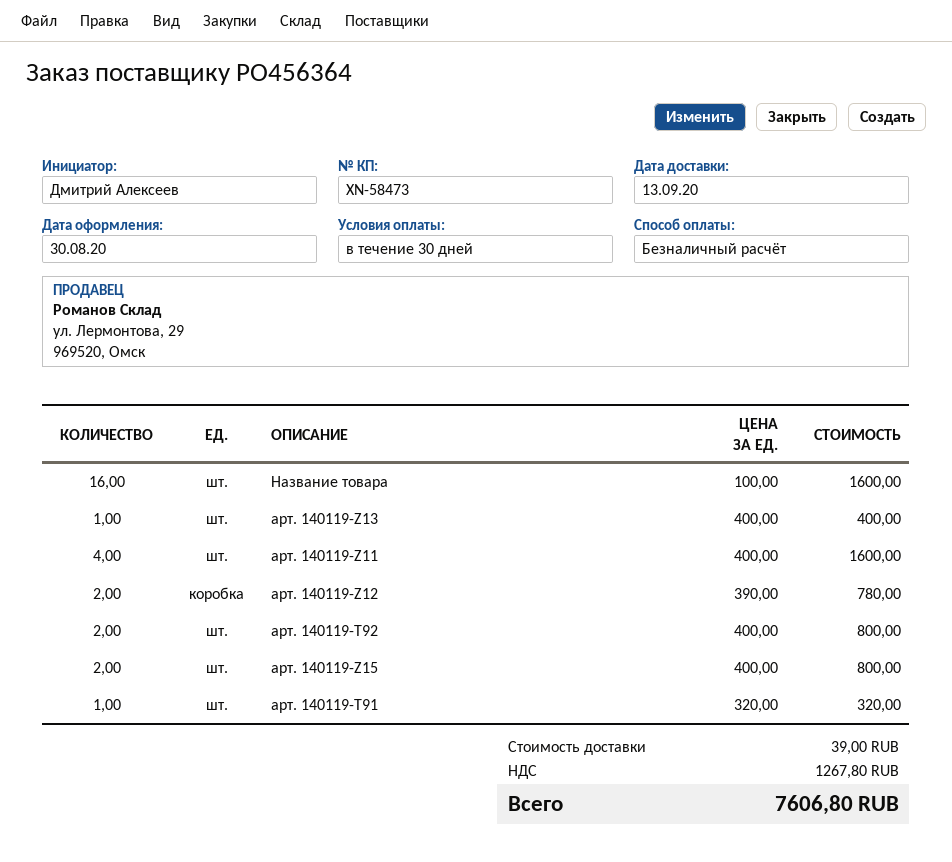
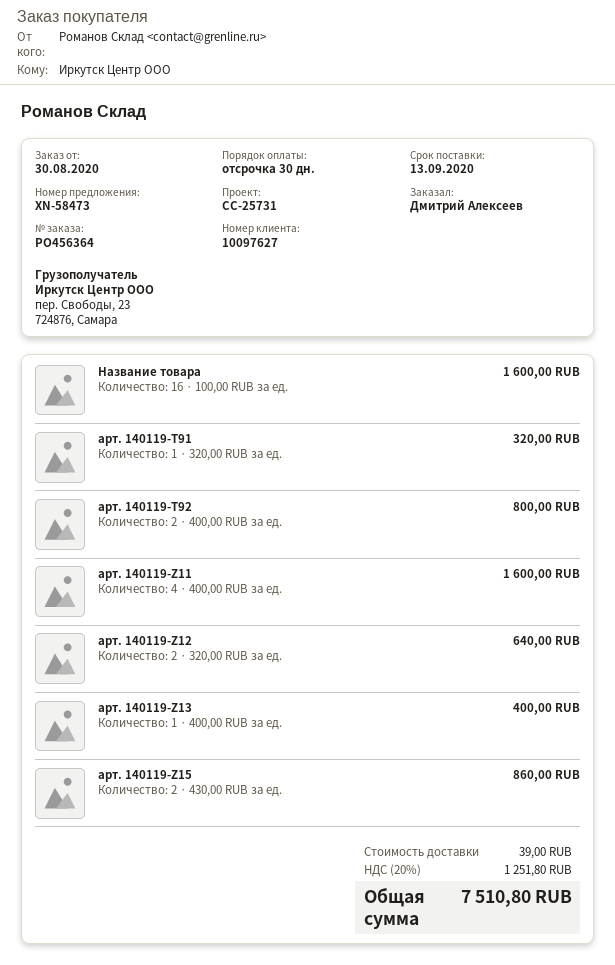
арт. 140119-Z12: 2 x 390.00 = 780.00 -> 2 x 320.00 = 640.00
арт. 140119-Z15: 2 x 400.00 = 800.00 -> 2 x 430.00 = 860.00
tax: 1267.80 -> 1251.80
total: 7606.80 -> 7510.80

